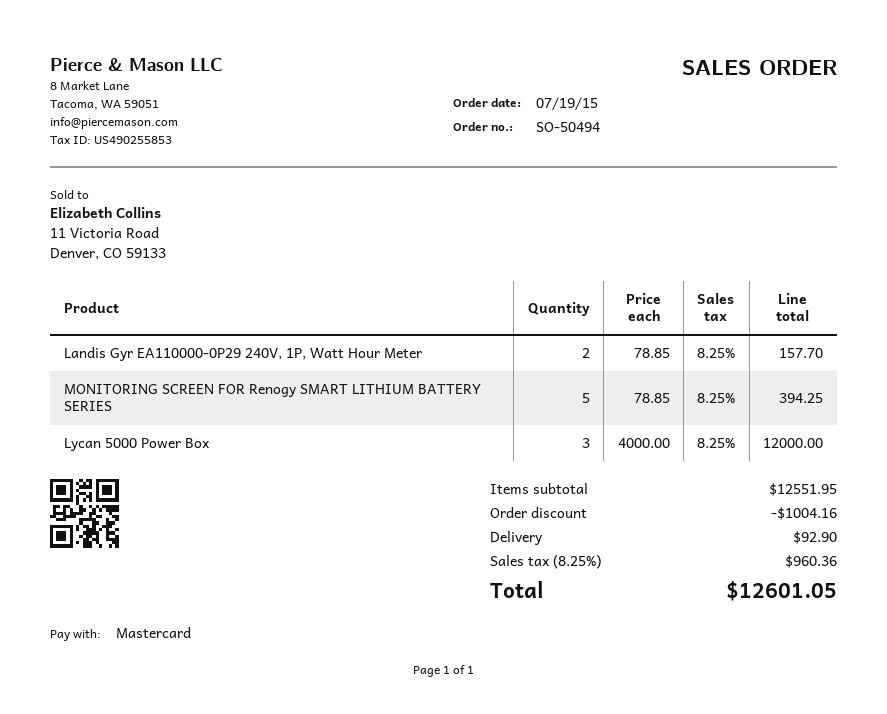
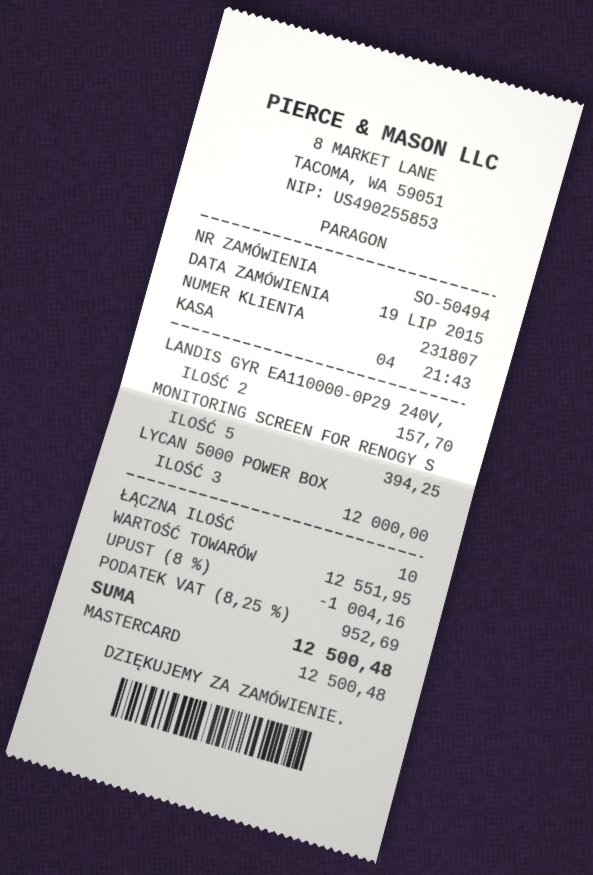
shipping: 92.90 -> none
tax: 8.25% = 960.36 -> 8.25% = 952.69
total: 12601.05 -> 12500.48

